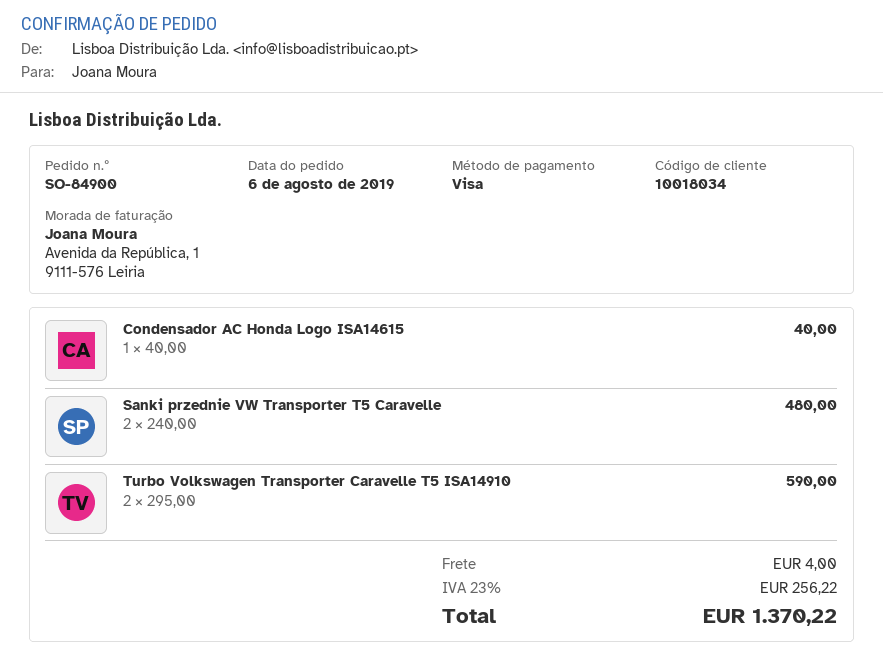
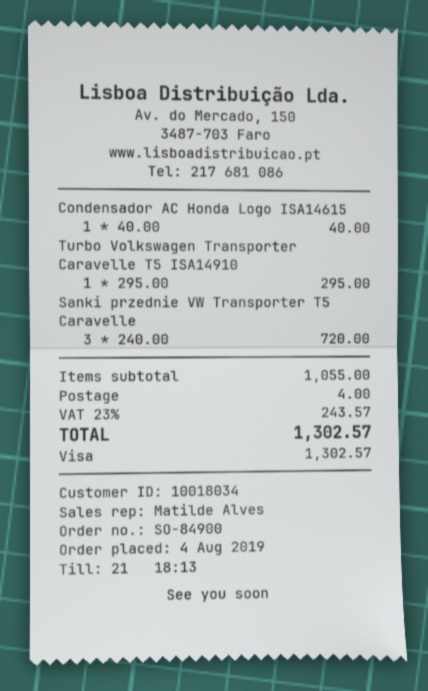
order date: 2019-08-06 -> 2019-08-04
Sanki przednie VW Transporter T5 Caravelle: 2 x 240.00 = 480.00 -> 3 x 240.00 = 720.00
Turbo Volkswagen Transporter Caravelle T5 ISA14910: 2 x 295.00 = 590.00 -> 1 x 295.00 = 295.00
tax: 23% = 256.22 -> 23% = 243.57
total: 1370.22 -> 1302.57

